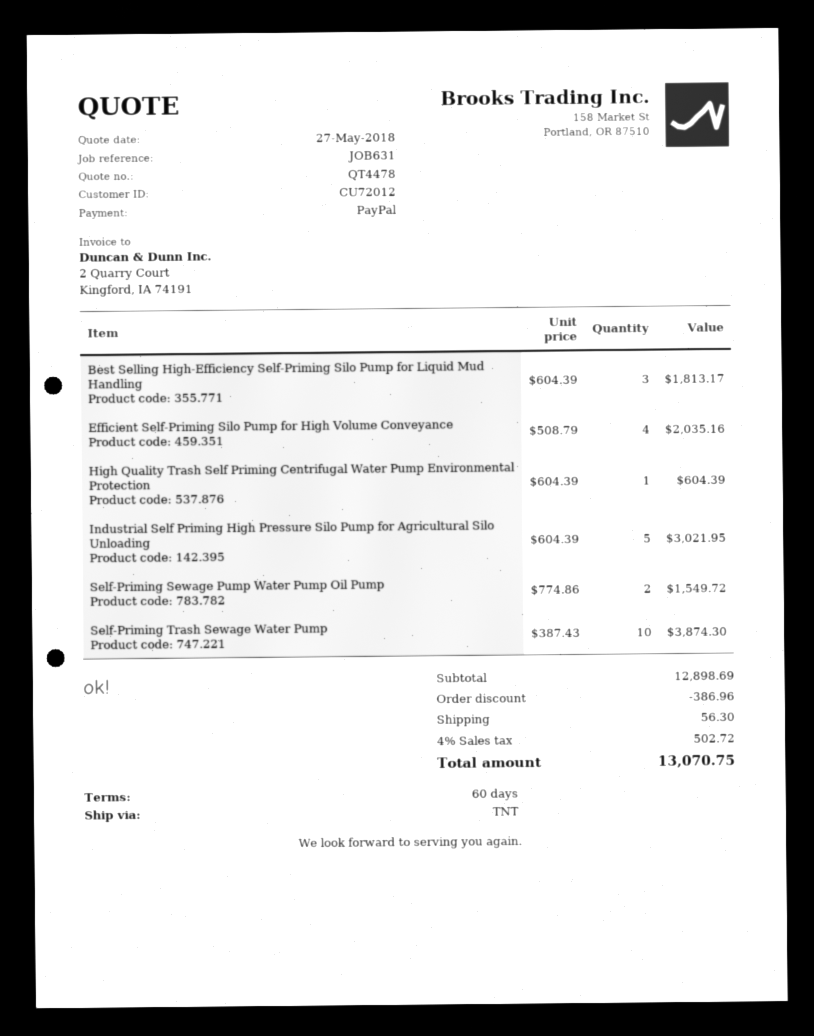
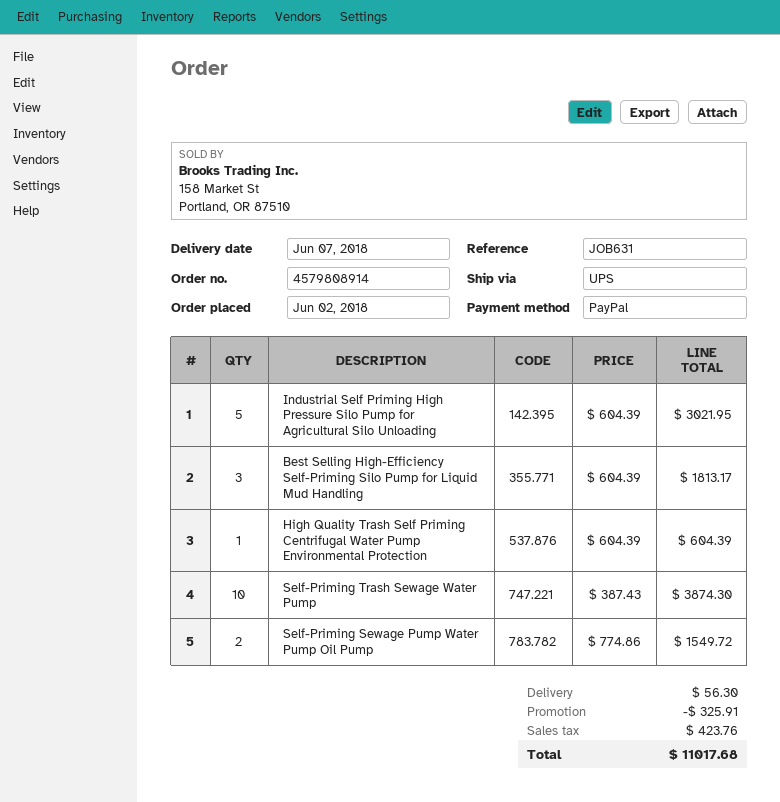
shipping method: TNT -> UPS
Efficient Self-Priming Silo Pump for High Volume Conveyance: 4 x 508.79 = 2035.16 -> none
discount: 386.96 -> 325.91
tax: 502.72 -> 423.76
total: 13070.75 -> 11017.68

